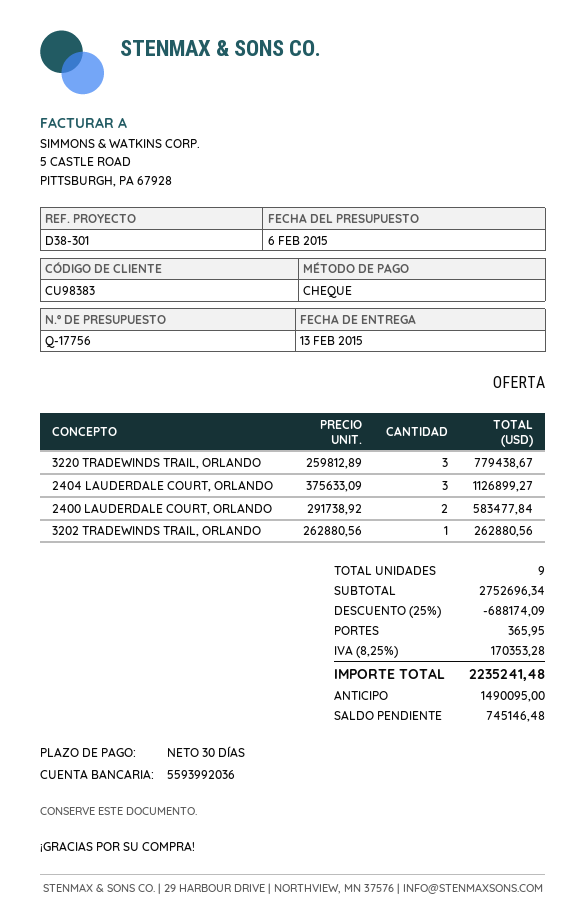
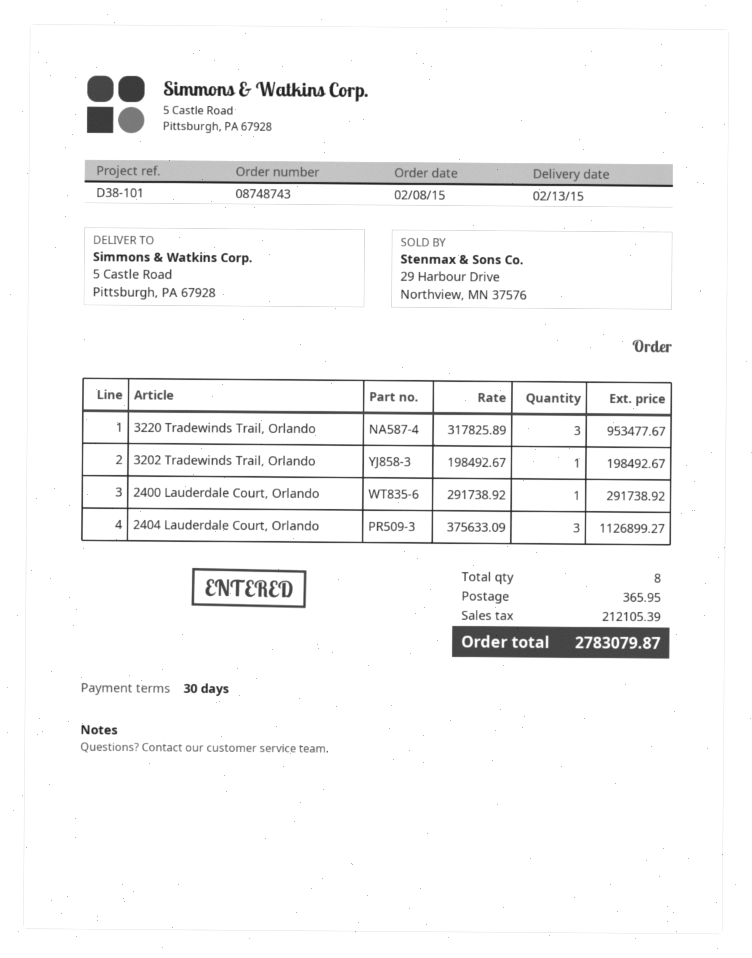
reference: D38-301 -> D38-101
3220 TRADEWINDS TRAIL, ORLANDO: 3 x 259812.89 = 779438.67 -> 3 x 317825.89 = 953477.67
2400 LAUDERDALE COURT, ORLANDO: 2 x 291738.92 = 583477.84 -> 1 x 291738.92 = 291738.92
3202 TRADEWINDS TRAIL, ORLANDO: 1 x 262880.56 = 262880.56 -> 1 x 198492.67 = 198492.67
total quantity: 9 -> 8
discount: 25% = 688174.09 -> none
tax: 170353.28 -> 212105.39
total: 2235241.48 -> 2783079.87

